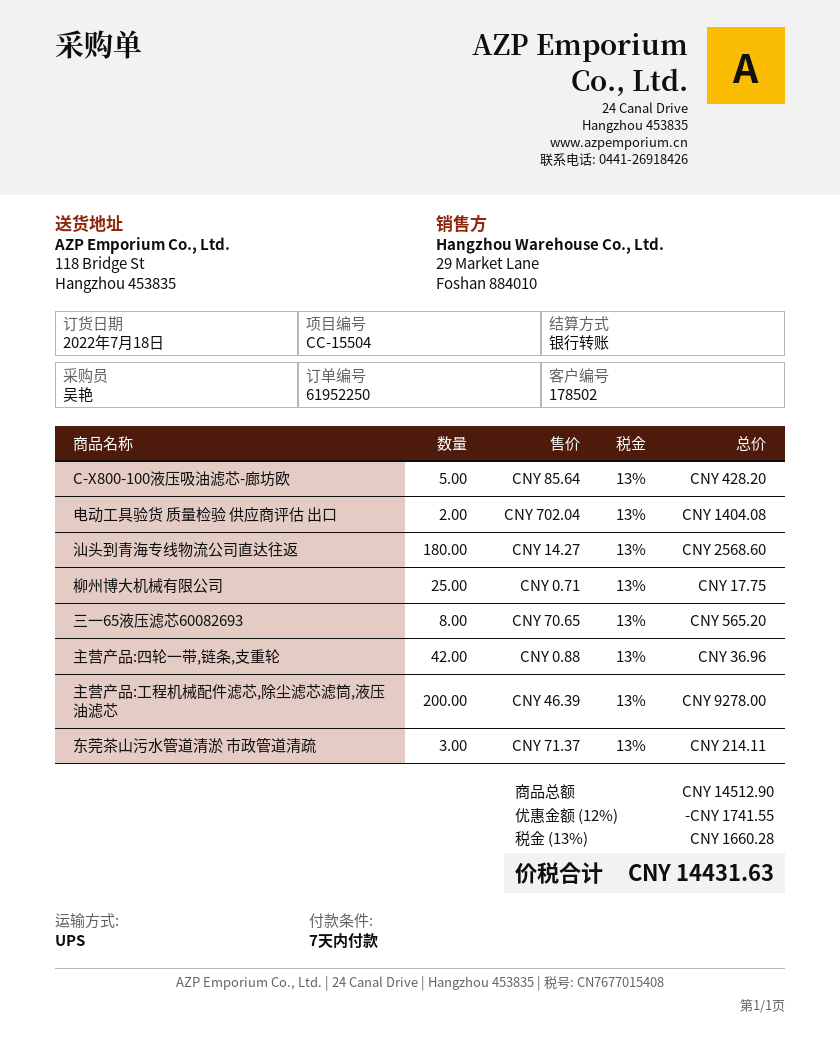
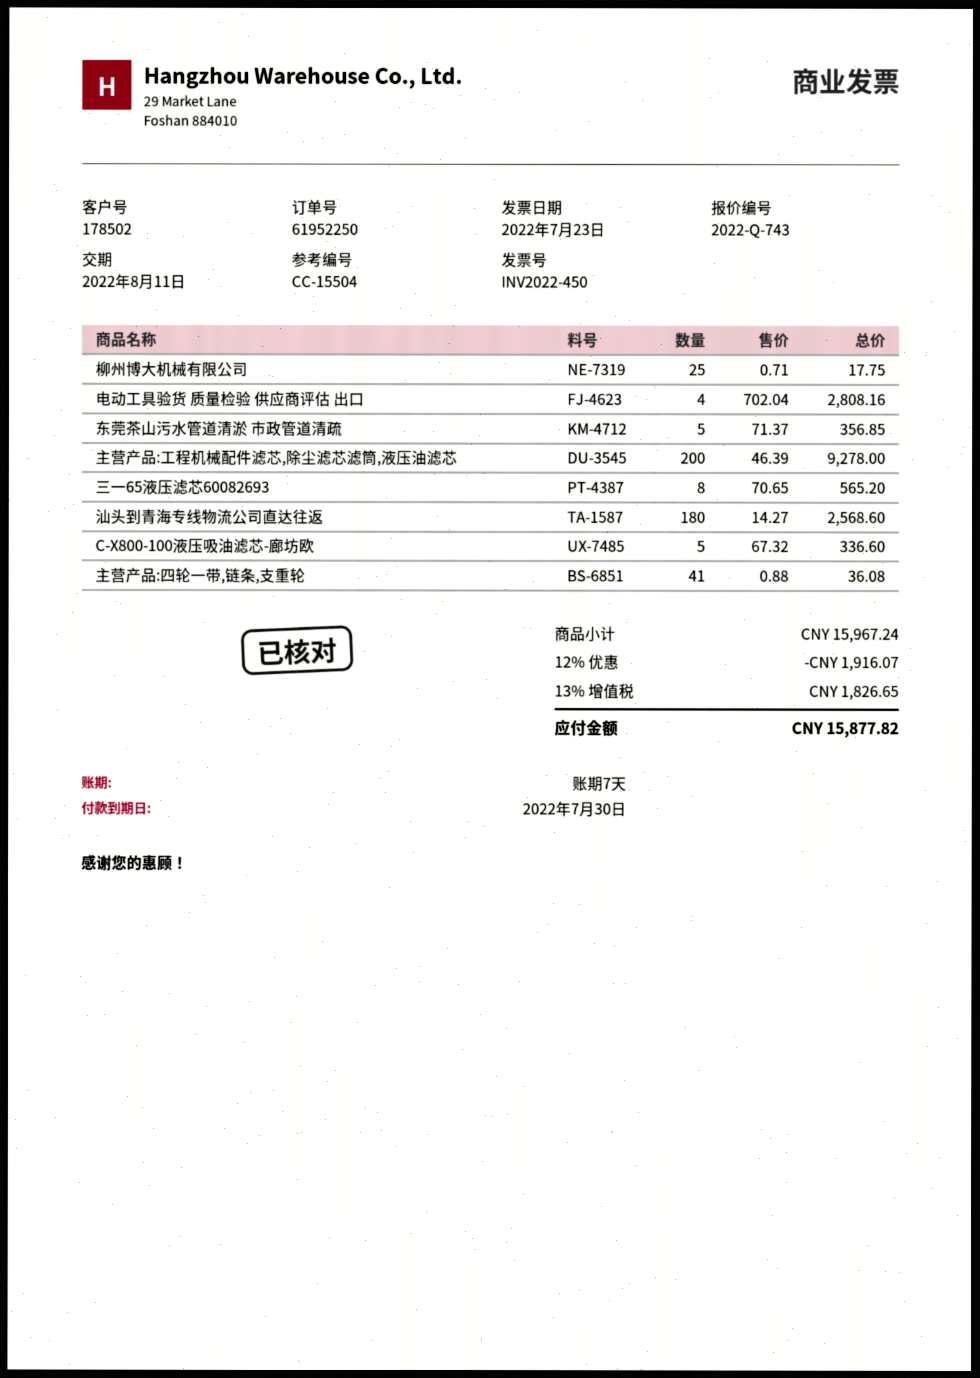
C-X800-100液压吸油滤芯-廊坊欧: 5 x 85.64 = 428.20 -> 5 x 67.32 = 336.60
电动工具验货 质量检验 供应商评估 出口: 2 x 702.04 = 1404.08 -> 4 x 702.04 = 2808.16
主营产品:四轮一带,链条,支重轮: 42 x 0.88 = 36.96 -> 41 x 0.88 = 36.08
东莞茶山污水管道清淤 市政管道清疏: 3 x 71.37 = 214.11 -> 5 x 71.37 = 356.85
subtotal: 14512.90 -> 15967.24
discount: 12% = 1741.55 -> 12% = 1916.07
tax: 13% = 1660.28 -> 13% = 1826.65
total: 14431.63 -> 15877.82

